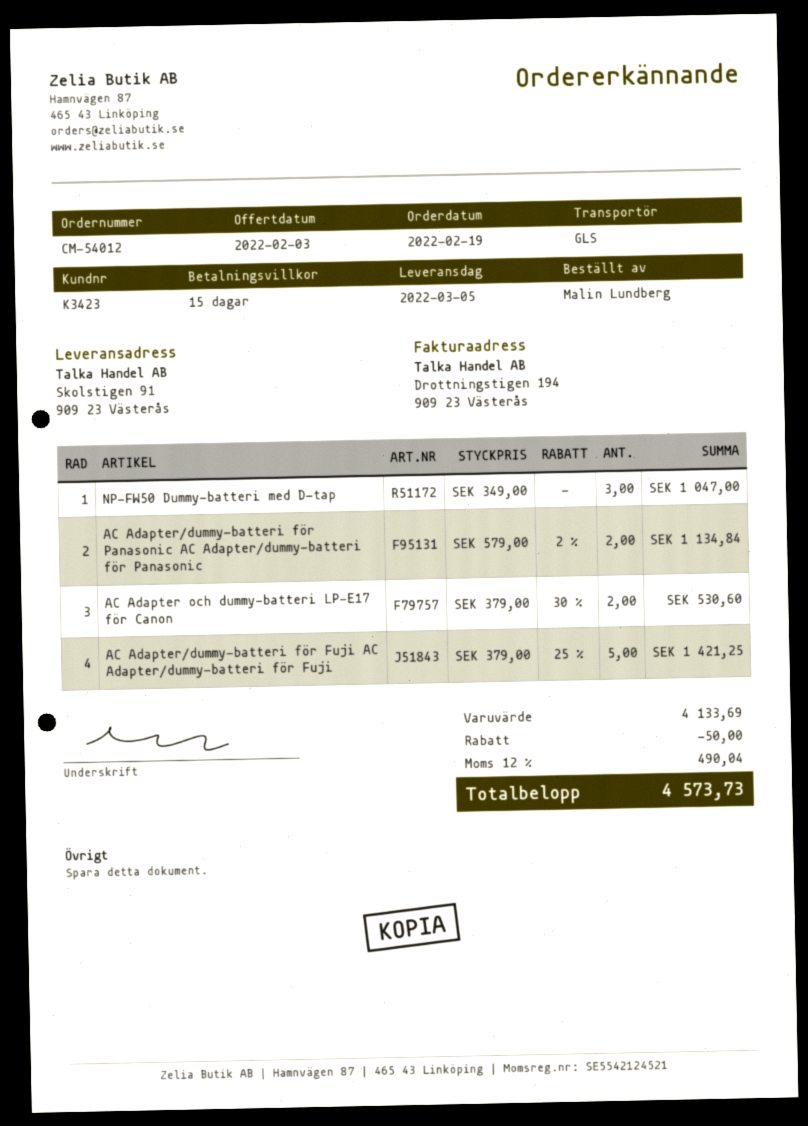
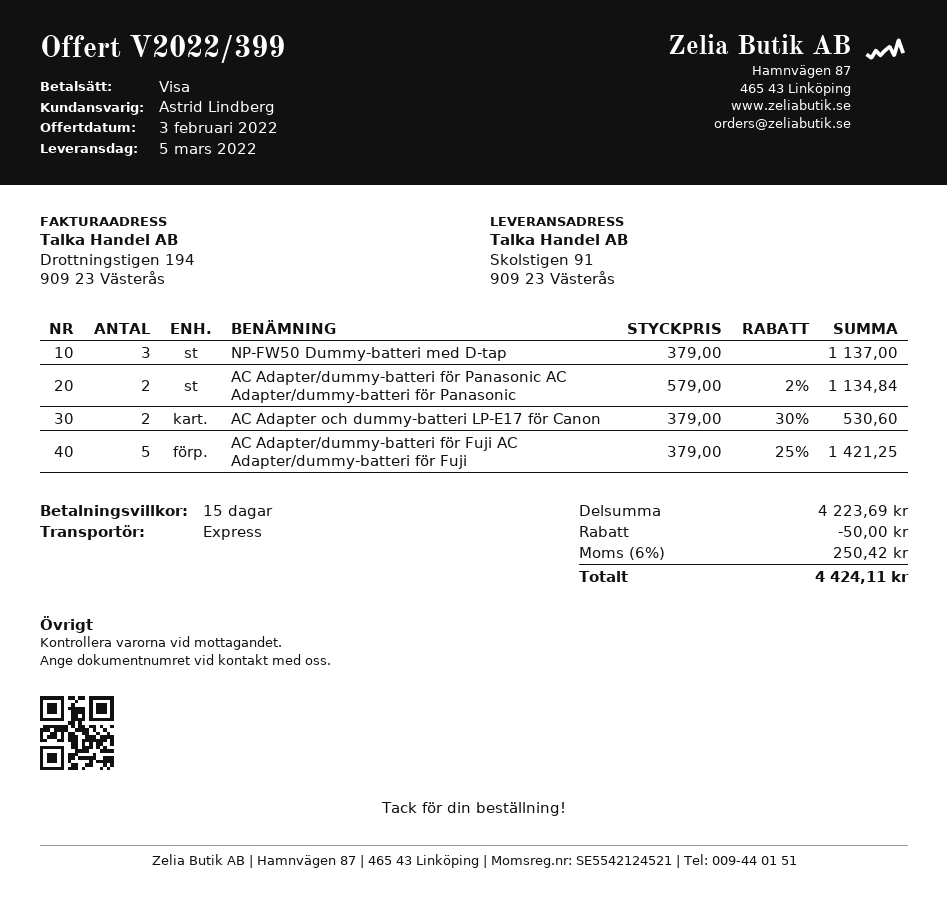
shipping method: GLS -> express
NP-FW50 Dummy-batteri med D-tap: 3 x 349.00 = 1047.00 -> 3 x 379.00 = 1137.00
subtotal: 4133.69 -> 4223.69
tax: 12% = 490.04 -> 6% = 250.42
total: 4573.73 -> 4424.11

